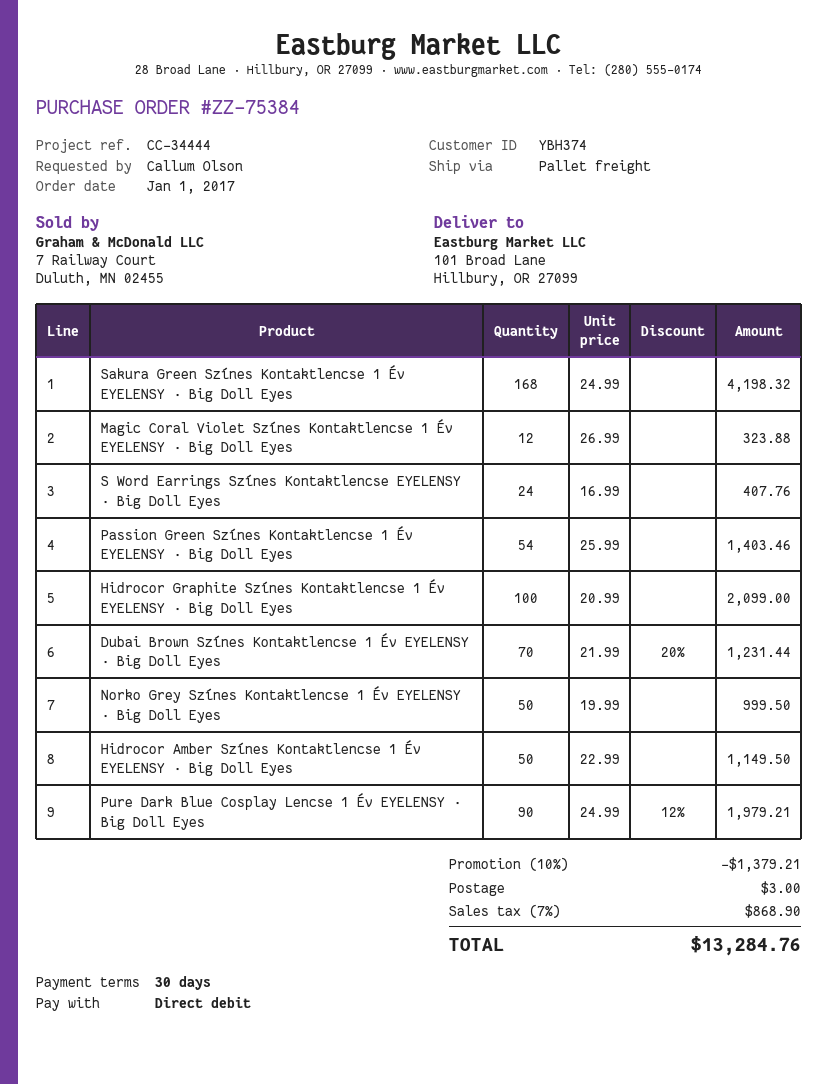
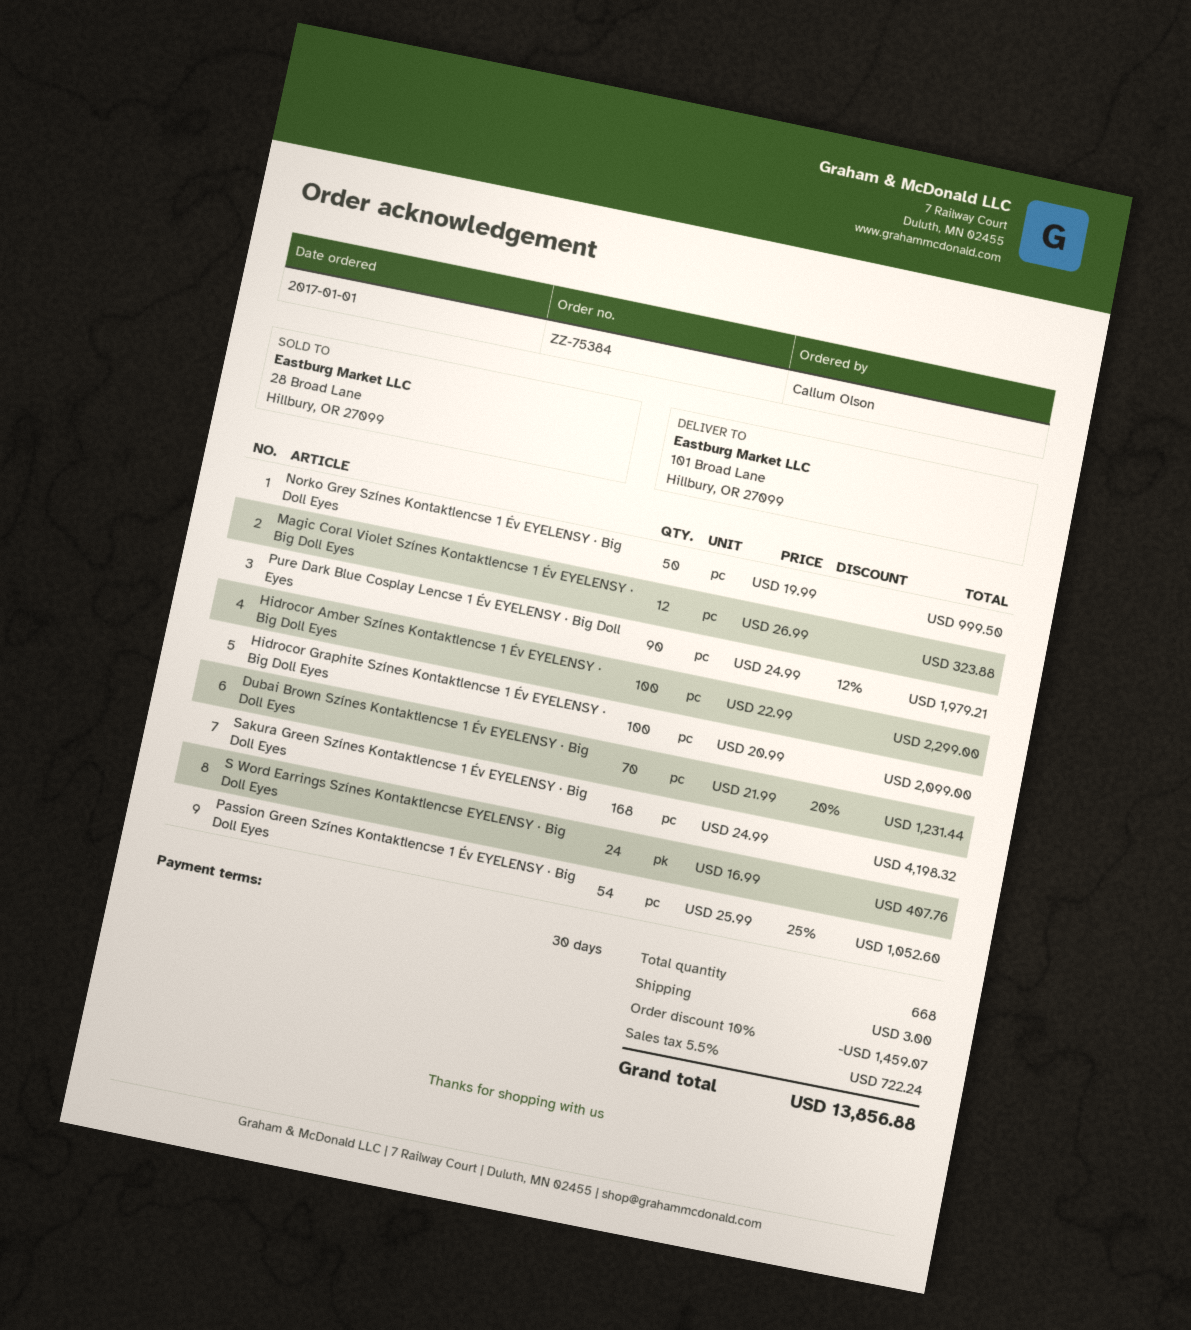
Passion Green Színes Kontaktlencse 1 Év EYELENSY · Big Doll Eyes: 54 x 25.99 = 1403.46 -> 54 x 25.99 - 25% = 1052.60
Hidrocor Amber Színes Kontaktlencse 1 Év EYELENSY · Big Doll Eyes: 50 x 22.99 = 1149.50 -> 100 x 22.99 = 2299.00
discount: 10% = 1379.21 -> 10% = 1459.07
tax: 7% = 868.90 -> 5.5% = 722.24
total: 13284.76 -> 13856.88

